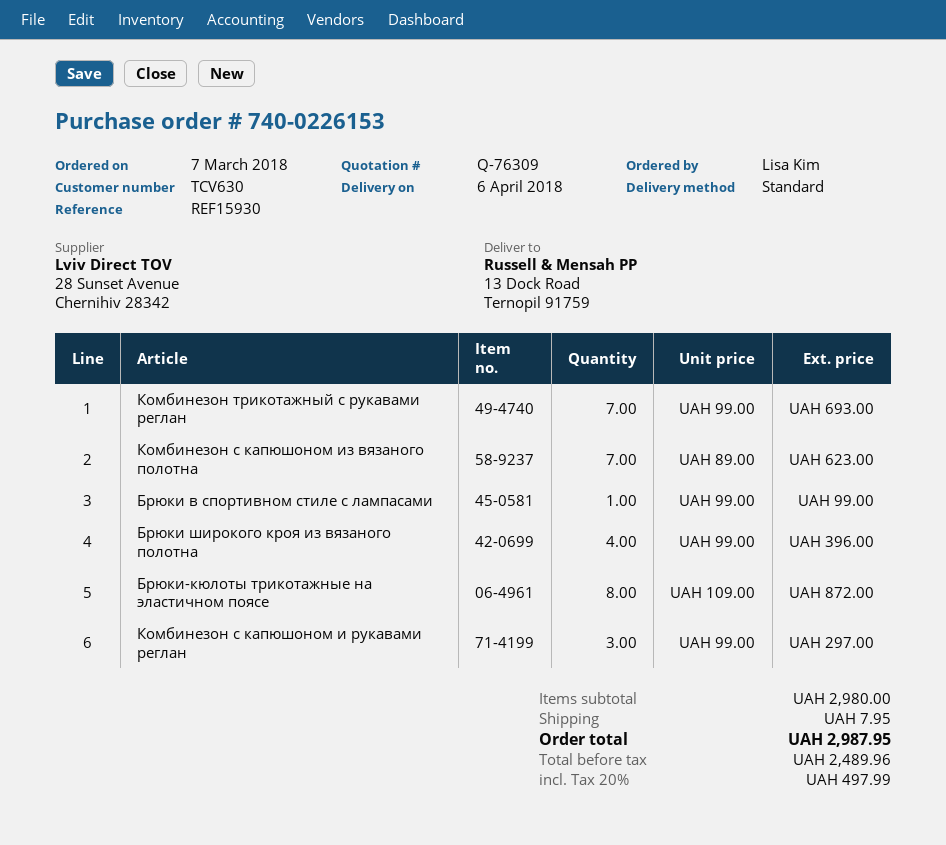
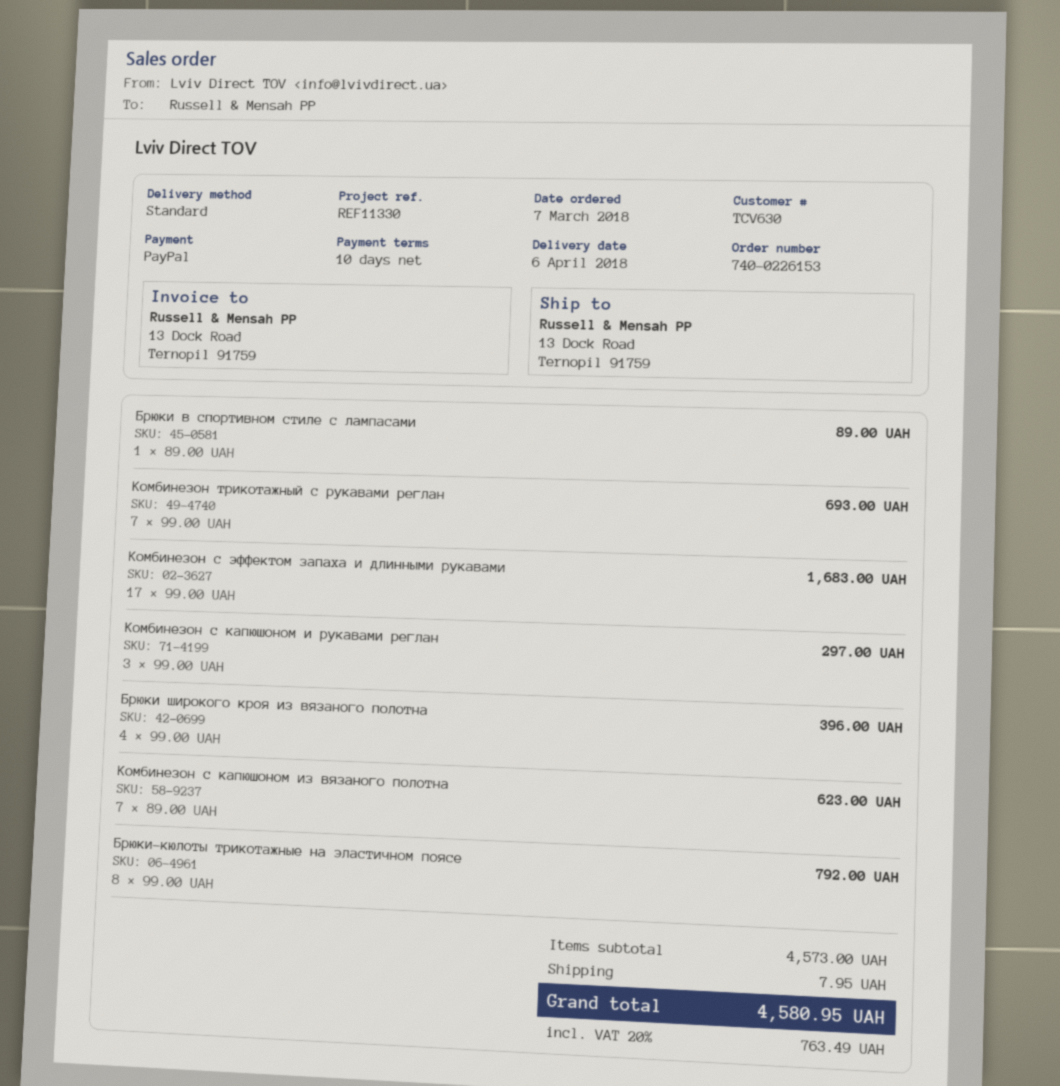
reference: REF15930 -> REF11330
Брюки в спортивном стиле с лампасами: 1 x 99.00 = 99.00 -> 1 x 89.00 = 89.00
Брюки-кюлоты трикотажные на эластичном поясе: 8 x 109.00 = 872.00 -> 8 x 99.00 = 792.00
Комбинезон с эффектом запаха и длинными рукавами: none -> 17 x 99.00 = 1683.00
subtotal: 2980.00 -> 4573.00
tax: 20% = 497.99 -> 20% = 763.49
total: 2987.95 -> 4580.95

